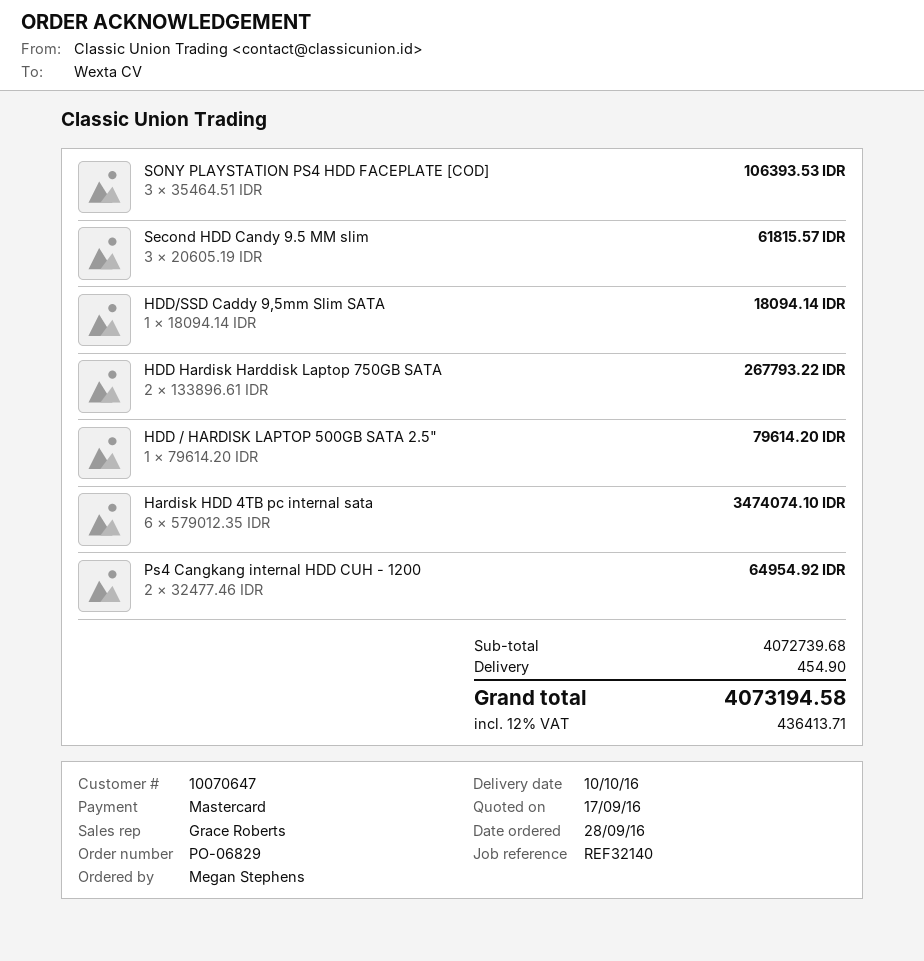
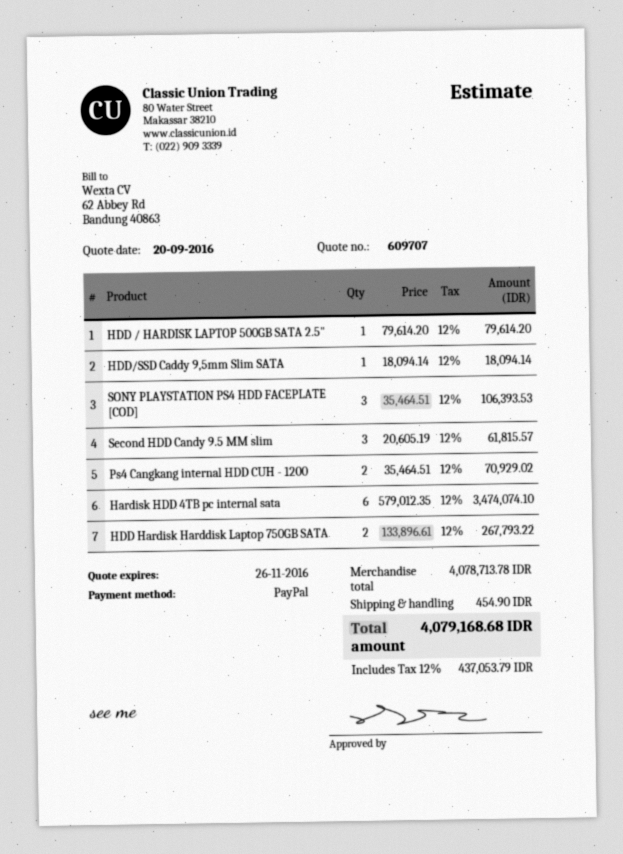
quote date: 2016-09-17 -> 2016-09-20
payment method: Mastercard -> PayPal
Ps4 Cangkang internal HDD CUH - 1200: 2 x 32477.46 = 64954.92 -> 2 x 35464.51 = 70929.02
subtotal: 4072739.68 -> 4078713.78
tax: 12% = 436413.71 -> 12% = 437053.79
total: 4073194.58 -> 4079168.68

